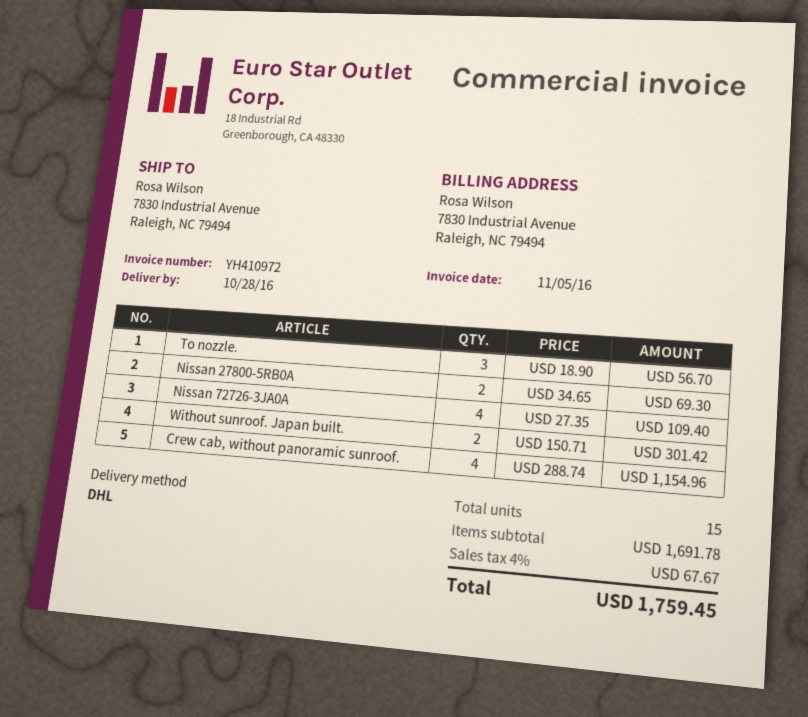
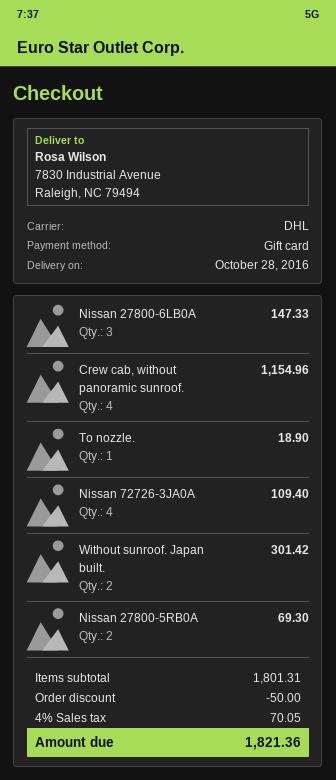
To nozzle.: 3 for 56.70 -> 1 for 18.90
Nissan 27800-6LB0A: none -> 3 for 147.33
subtotal: 1691.78 -> 1801.31
discount: none -> 50.00
tax: 4% = 67.67 -> 4% = 70.05
total: 1759.45 -> 1821.36

